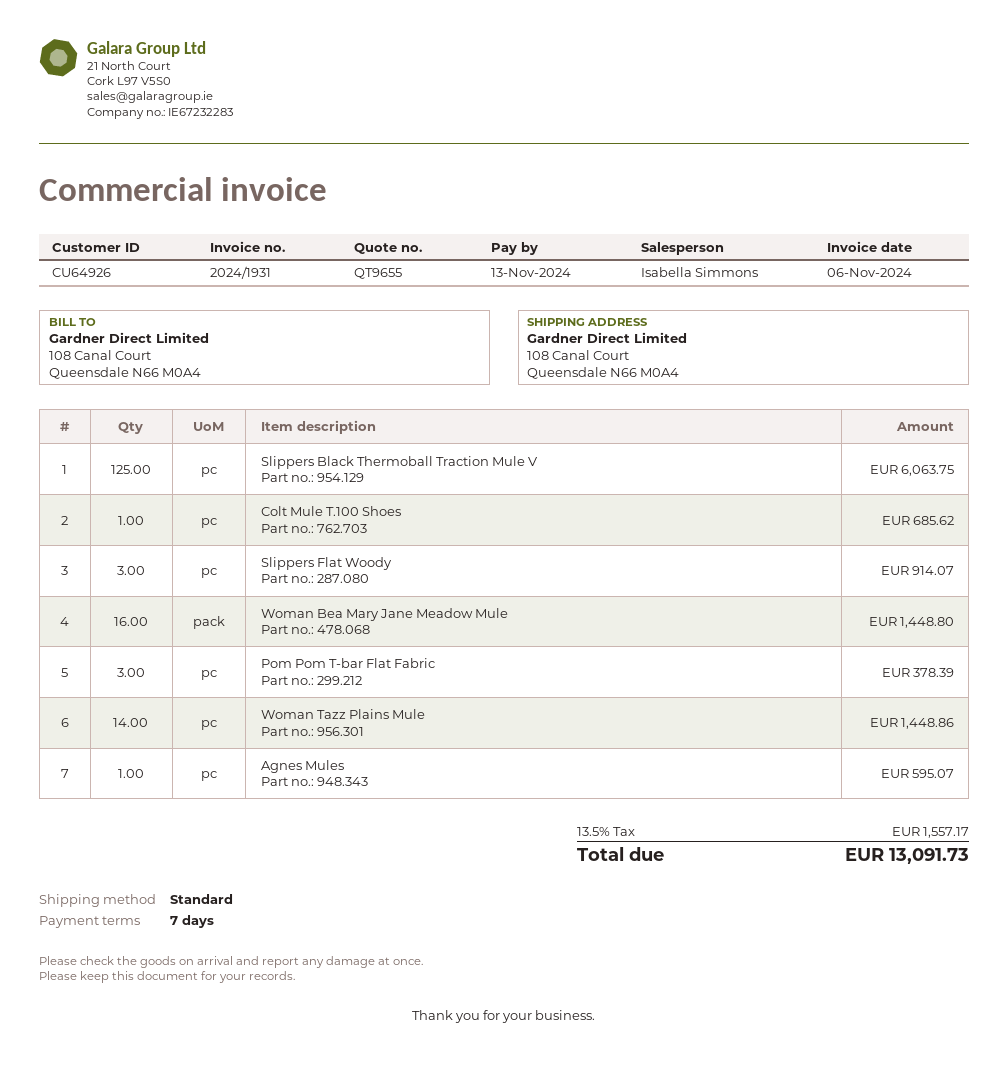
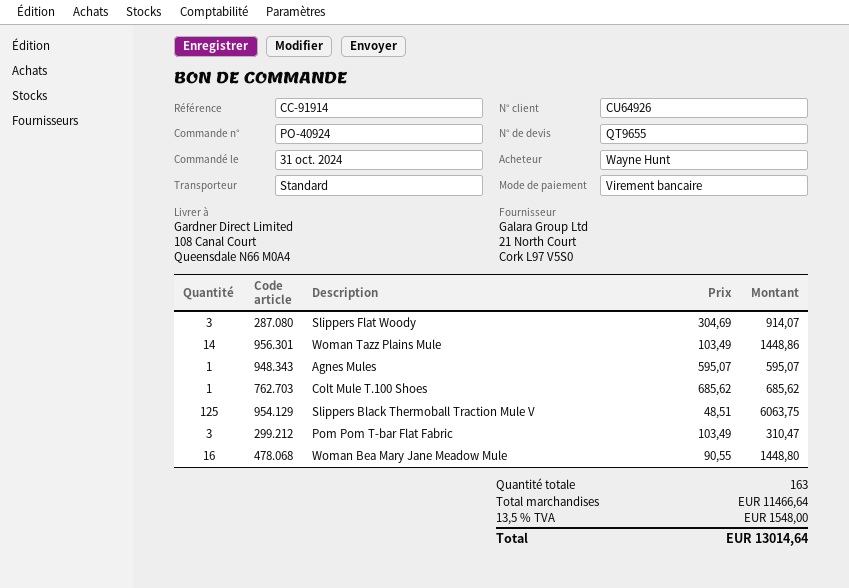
Pom Pom T-bar Flat Fabric: 3 for 378.39 -> 3 for 310.47
tax: 13.5% = 1557.17 -> 13.5% = 1548.00
total: 13091.73 -> 13014.64

